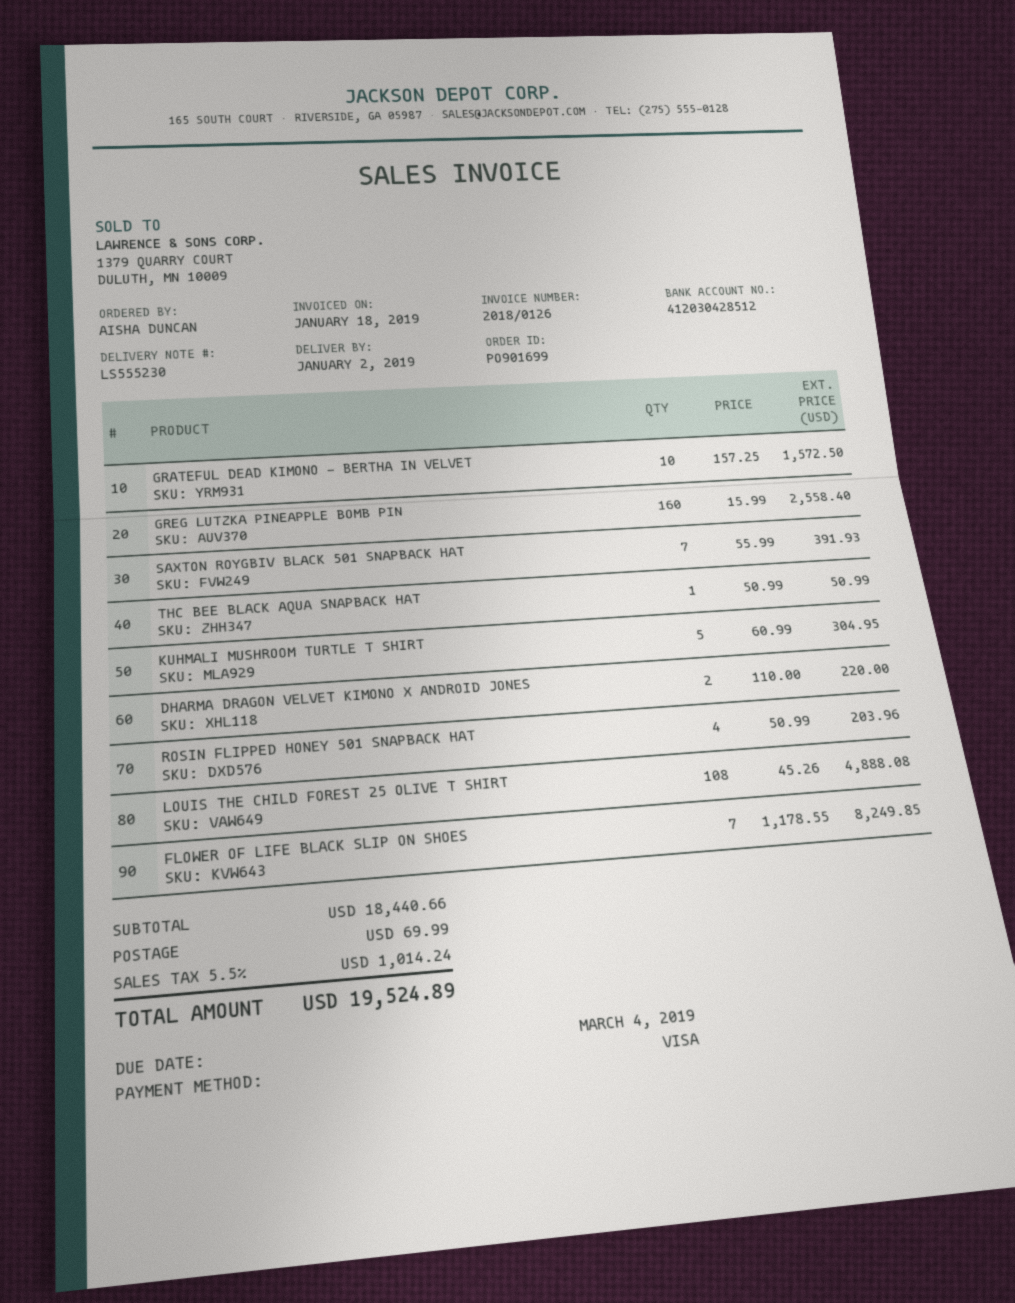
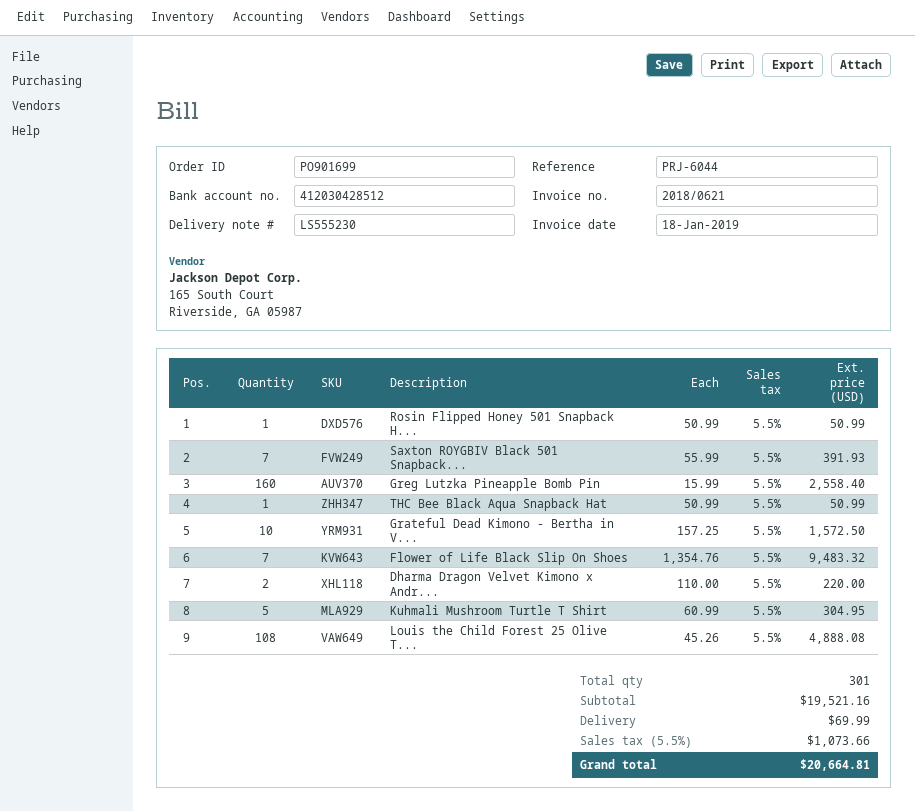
invoice number: 2018/0126 -> 2018/0621
ROSIN FLIPPED HONEY 501 SNAPBACK HAT: 4 x 50.99 = 203.96 -> 1 x 50.99 = 50.99
FLOWER OF LIFE BLACK SLIP ON SHOES: 7 x 1178.55 = 8249.85 -> 7 x 1354.76 = 9483.32
subtotal: 18440.66 -> 19521.16
tax: 5.5% = 1014.24 -> 5.5% = 1073.66
total: 19524.89 -> 20664.81

